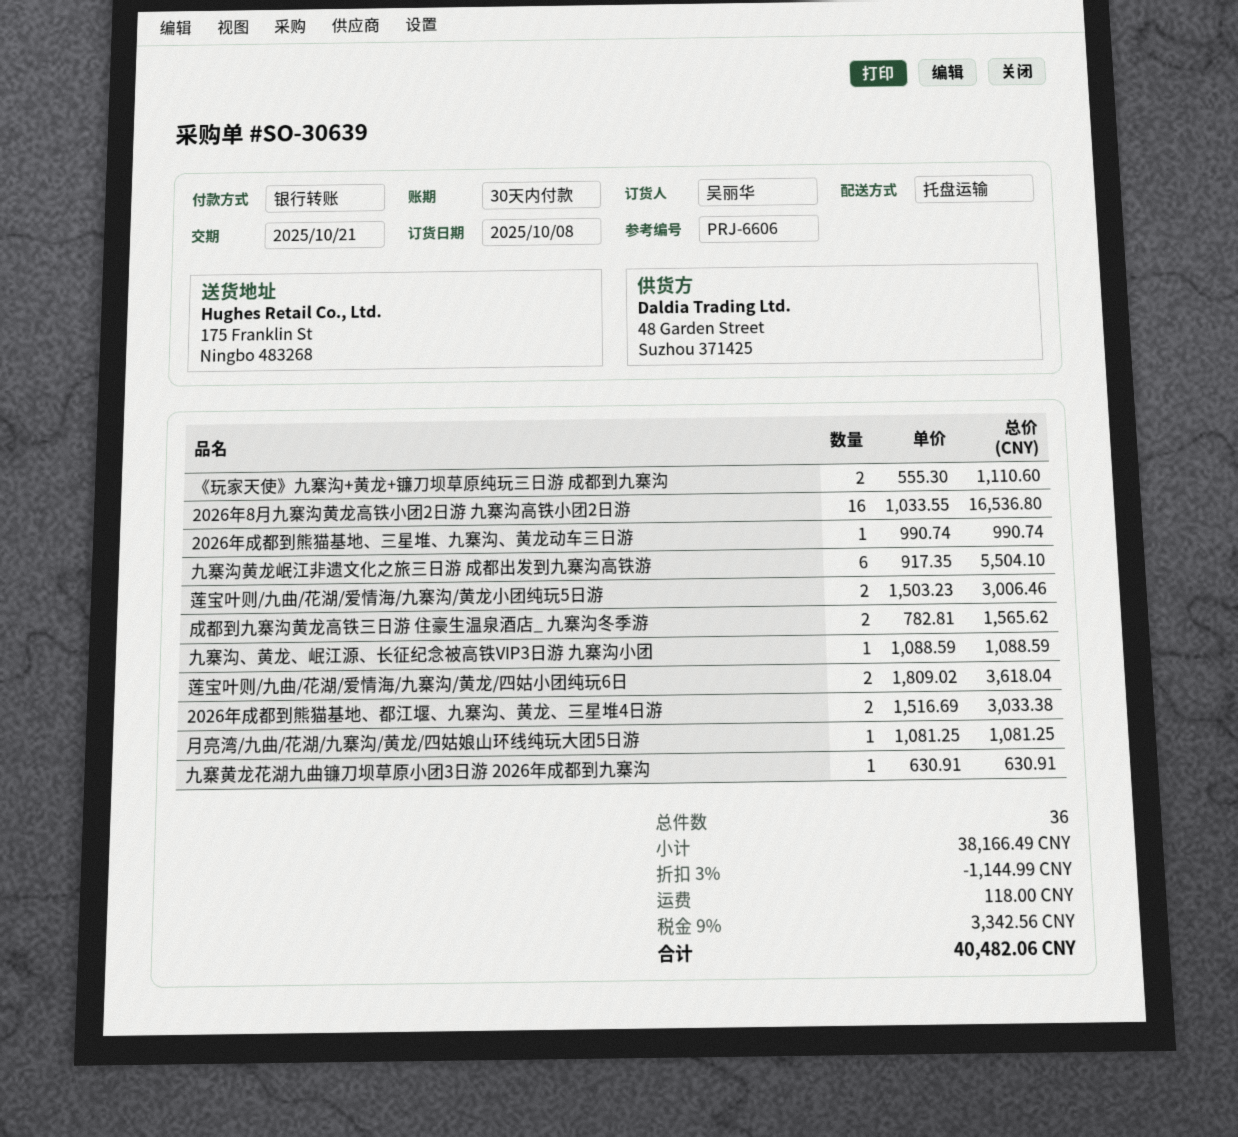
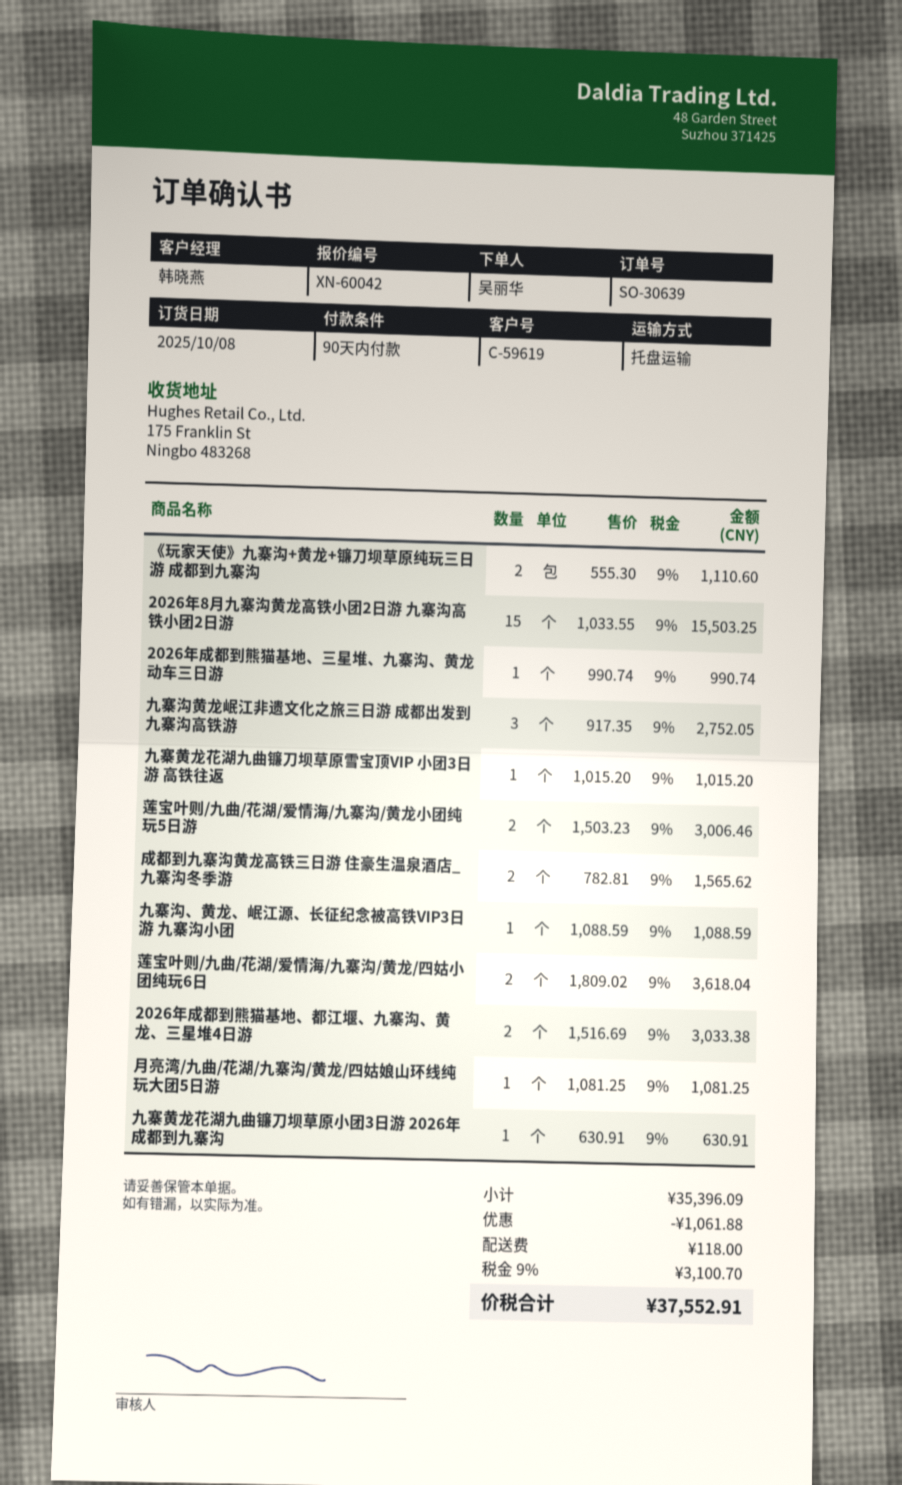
payment terms: 30 days -> 90 days
2026年8月九寨沟黄龙高铁小团2日游 九寨沟高铁小团2日游: 16 x 1033.55 = 16536.80 -> 15 x 1033.55 = 15503.25
九寨沟黄龙岷江非遗文化之旅三日游 成都出发到九寨沟高铁游: 6 x 917.35 = 5504.10 -> 3 x 917.35 = 2752.05
九寨黄龙花湖九曲镰刀坝草原雪宝顶VIP 小团3日游 高铁往返: none -> 1 x 1015.20 = 1015.20
subtotal: 38166.49 -> 35396.09
discount: 1144.99 -> 1061.88
tax: 9% = 3342.56 -> 9% = 3100.70
total: 40482.06 -> 37552.91

